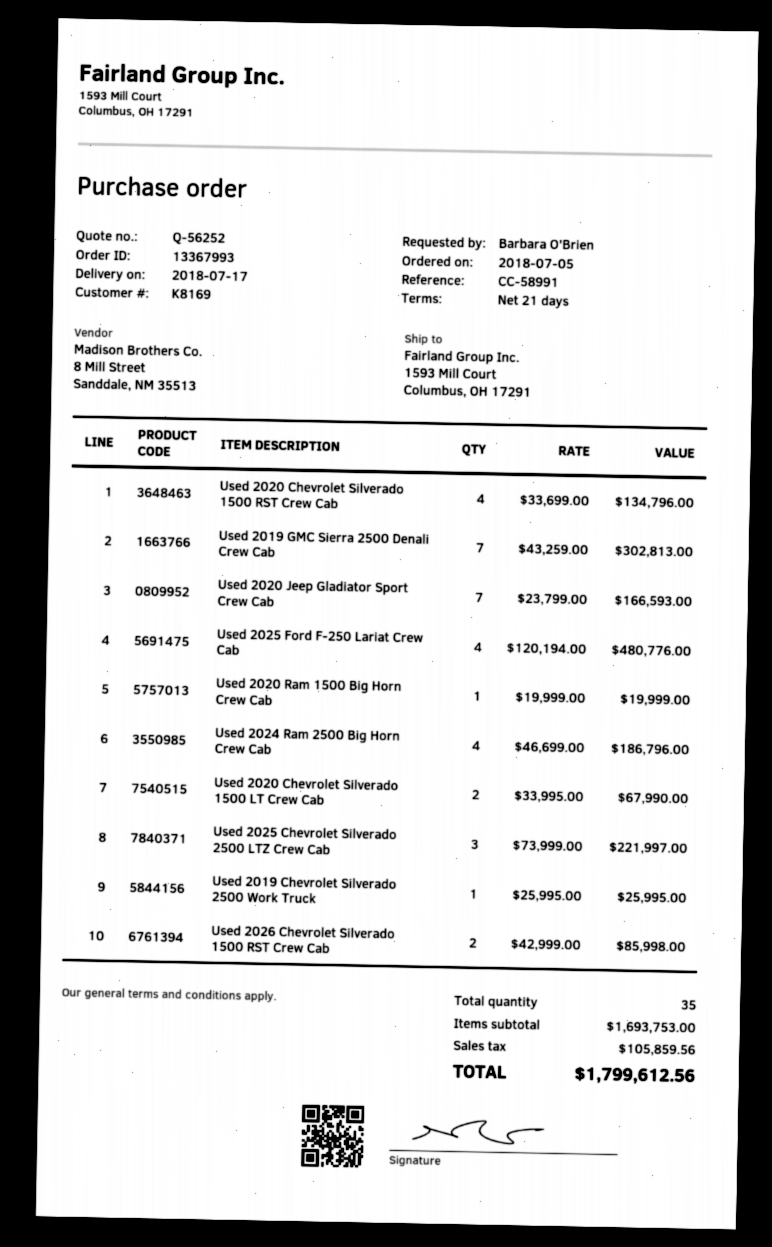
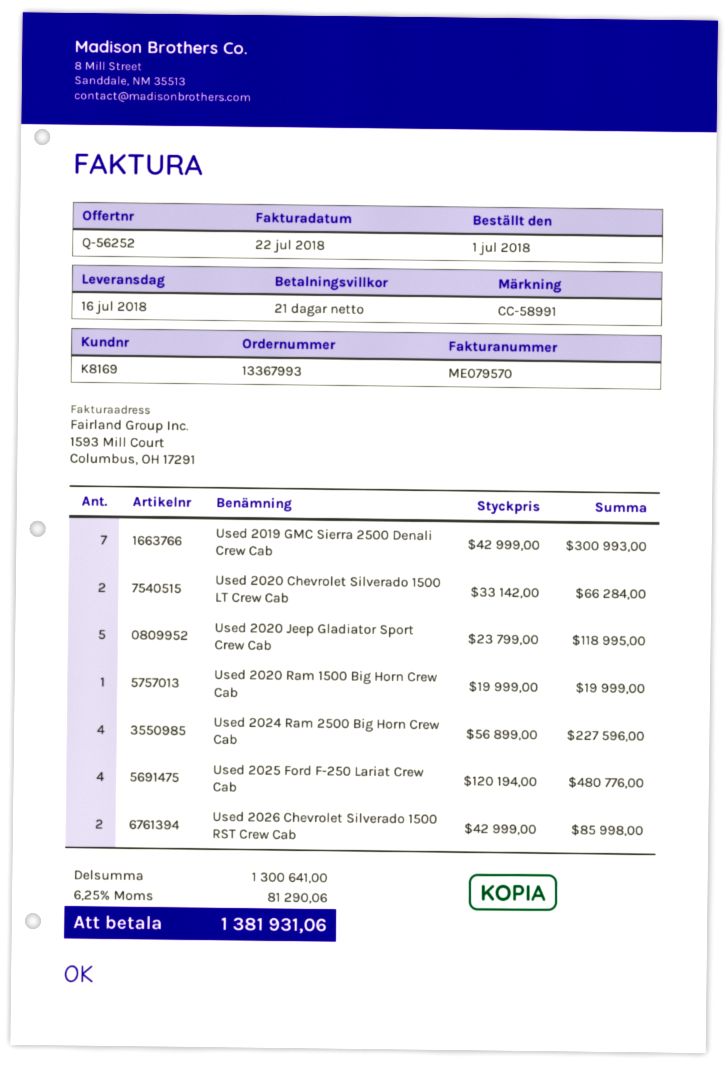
order date: 2018-07-05 -> 2018-07-01
delivery date: 2018-07-17 -> 2018-07-16
Used 2020 Chevrolet Silverado 1500 RST Crew Cab: 4 x 33699.00 = 134796.00 -> none
Used 2019 GMC Sierra 2500 Denali Crew Cab: 7 x 43259.00 = 302813.00 -> 7 x 42999.00 = 300993.00
Used 2020 Jeep Gladiator Sport Crew Cab: 7 x 23799.00 = 166593.00 -> 5 x 23799.00 = 118995.00
Used 2024 Ram 2500 Big Horn Crew Cab: 4 x 46699.00 = 186796.00 -> 4 x 56899.00 = 227596.00
Used 2020 Chevrolet Silverado 1500 LT Crew Cab: 2 x 33995.00 = 67990.00 -> 2 x 33142.00 = 66284.00
Used 2025 Chevrolet Silverado 2500 LTZ Crew Cab: 3 x 73999.00 = 221997.00 -> none
Used 2019 Chevrolet Silverado 2500 Work Truck: 1 x 25995.00 = 25995.00 -> none
subtotal: 1693753.00 -> 1300641.00
tax: 105859.56 -> 81290.06
total: 1799612.56 -> 1381931.06

